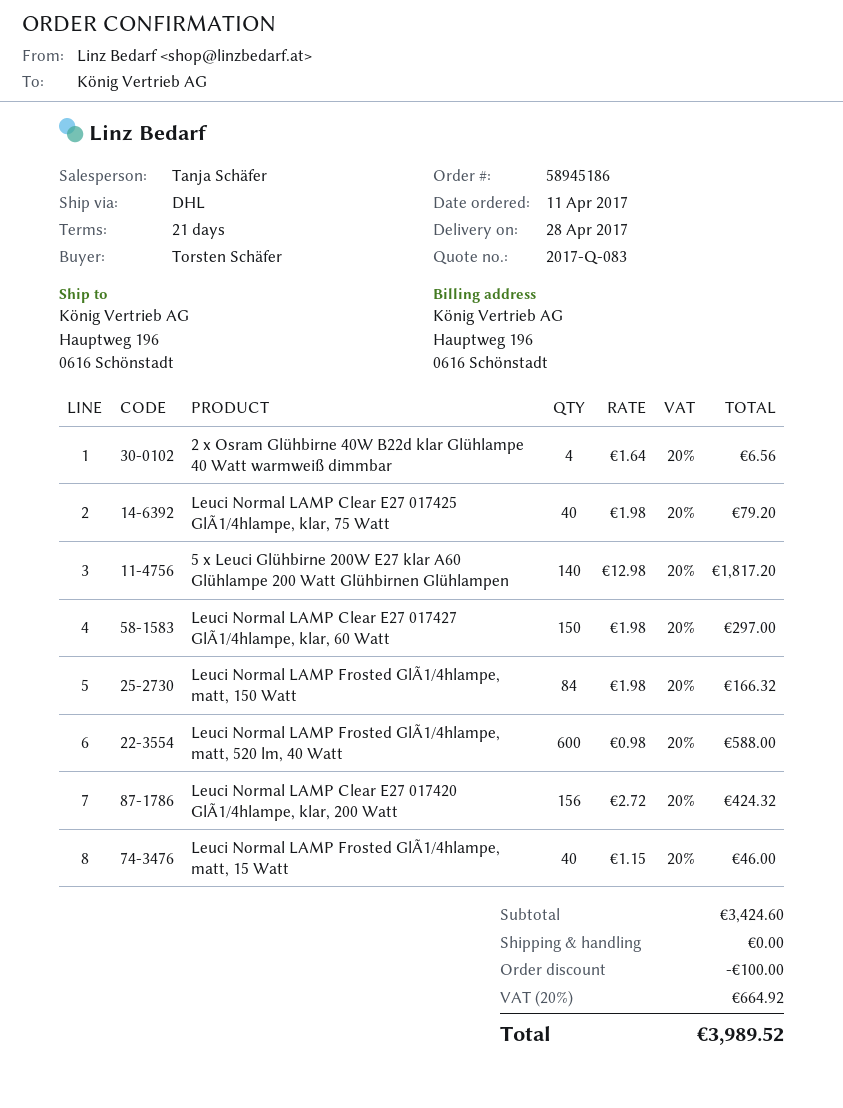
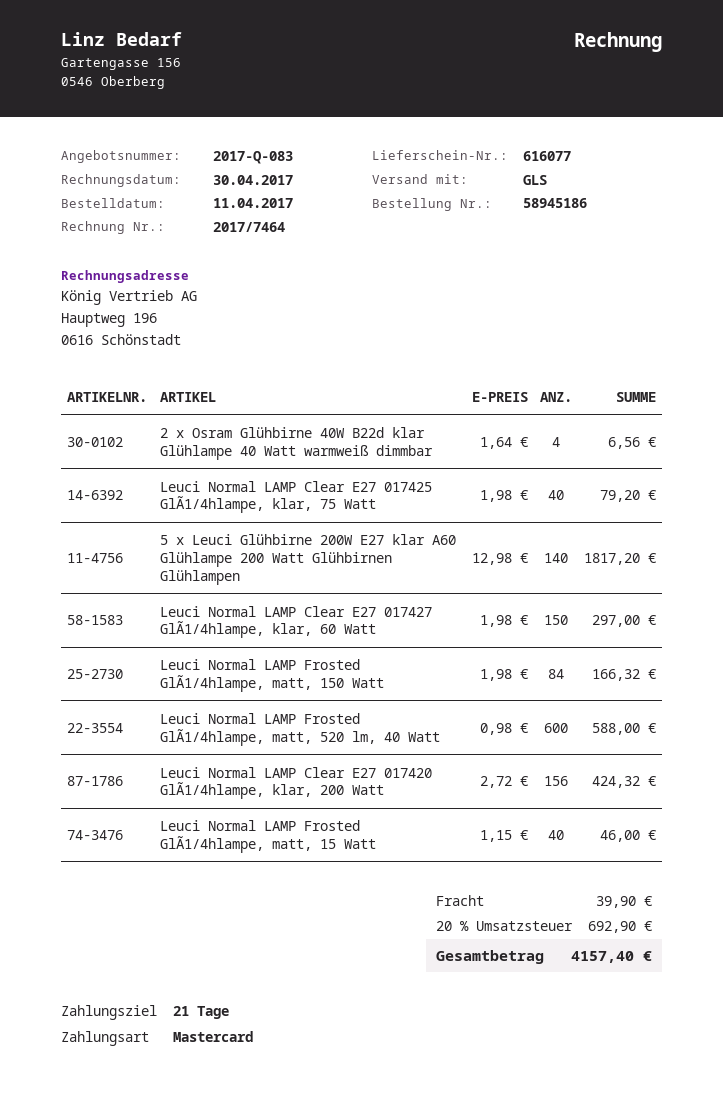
shipping method: DHL -> GLS
discount: 100.00 -> none
shipping: 0.00 -> 39.90
tax: 20% = 664.92 -> 20% = 692.90
total: 3989.52 -> 4157.40

